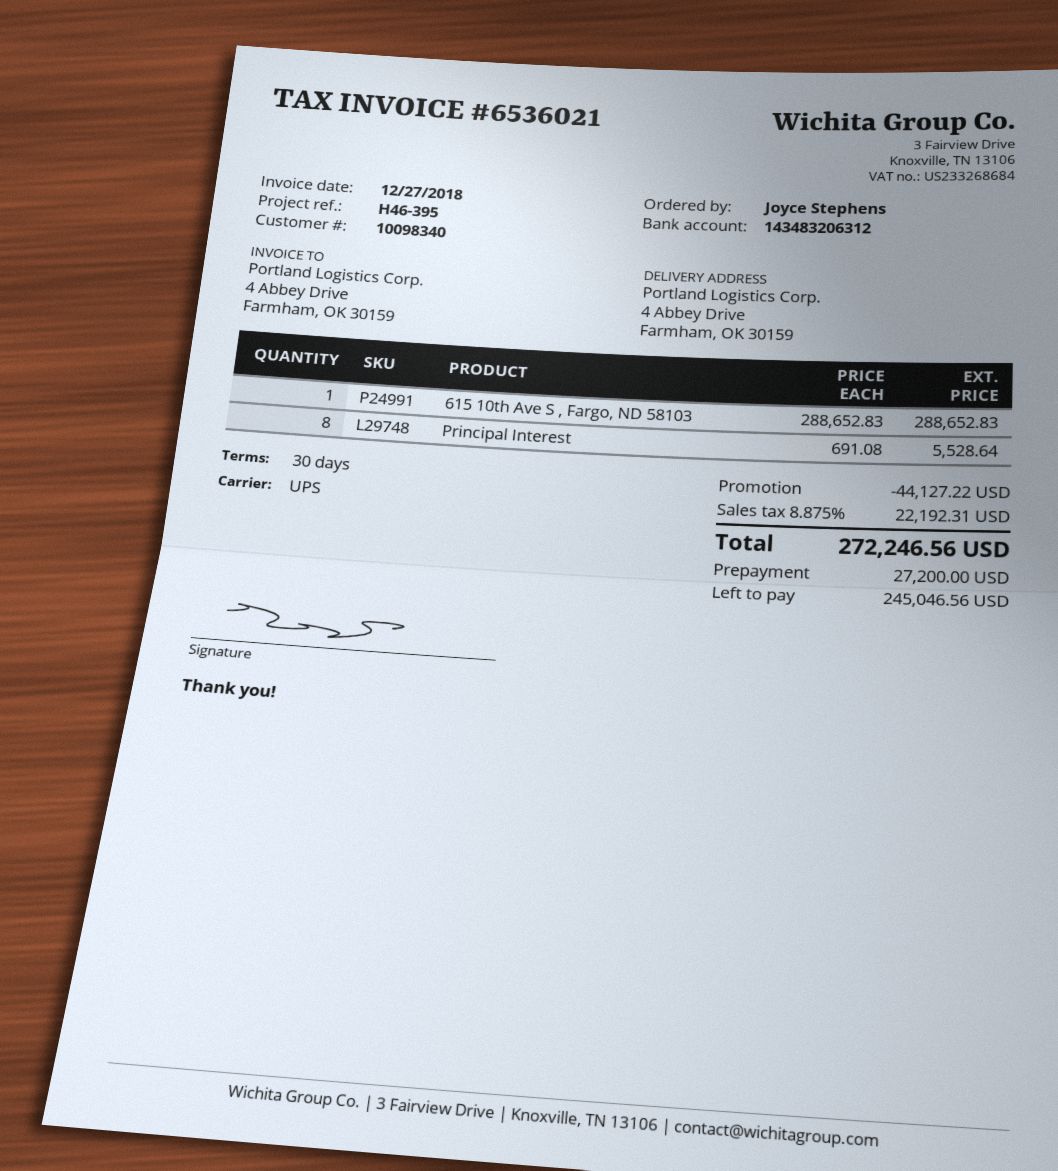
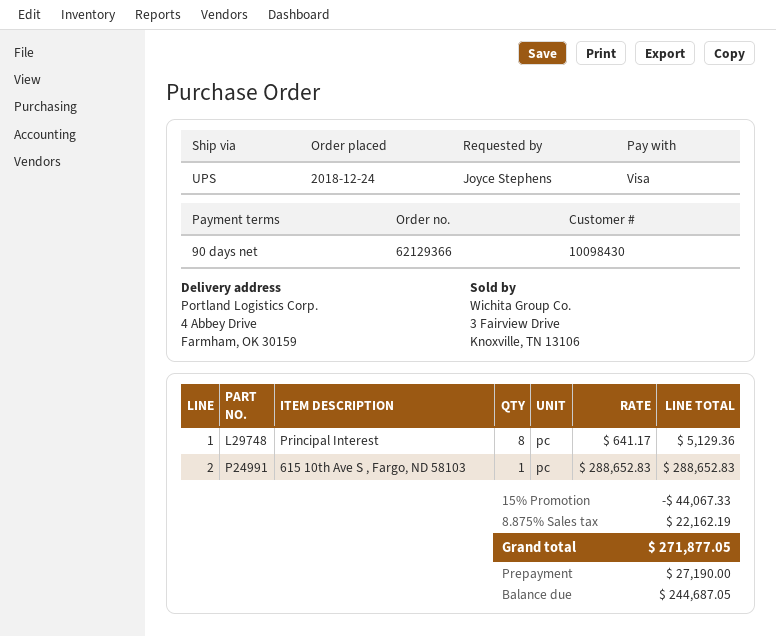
payment terms: 30 days -> 90 days
customer number: 10098340 -> 10098430
Principal Interest: 8 x 691.08 = 5528.64 -> 8 x 641.17 = 5129.36
discount: 44127.22 -> 44067.33
tax: 8.875% = 22192.31 -> 8.875% = 22162.19
total: 272246.56 -> 271877.05
deposit: 27200.00 -> 27190.00
balance: 245046.56 -> 244687.05

